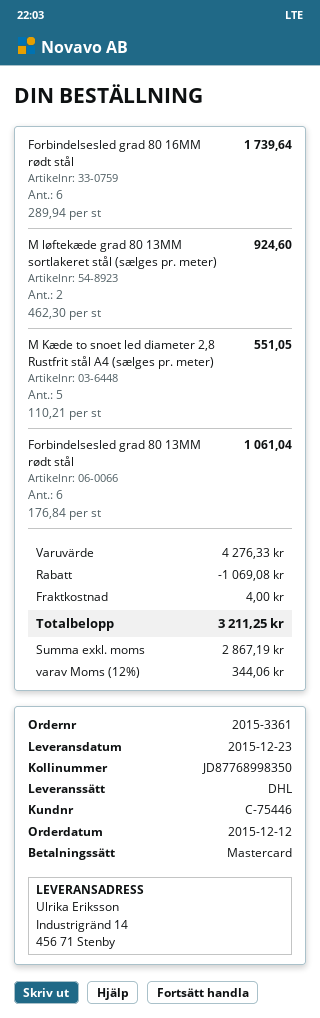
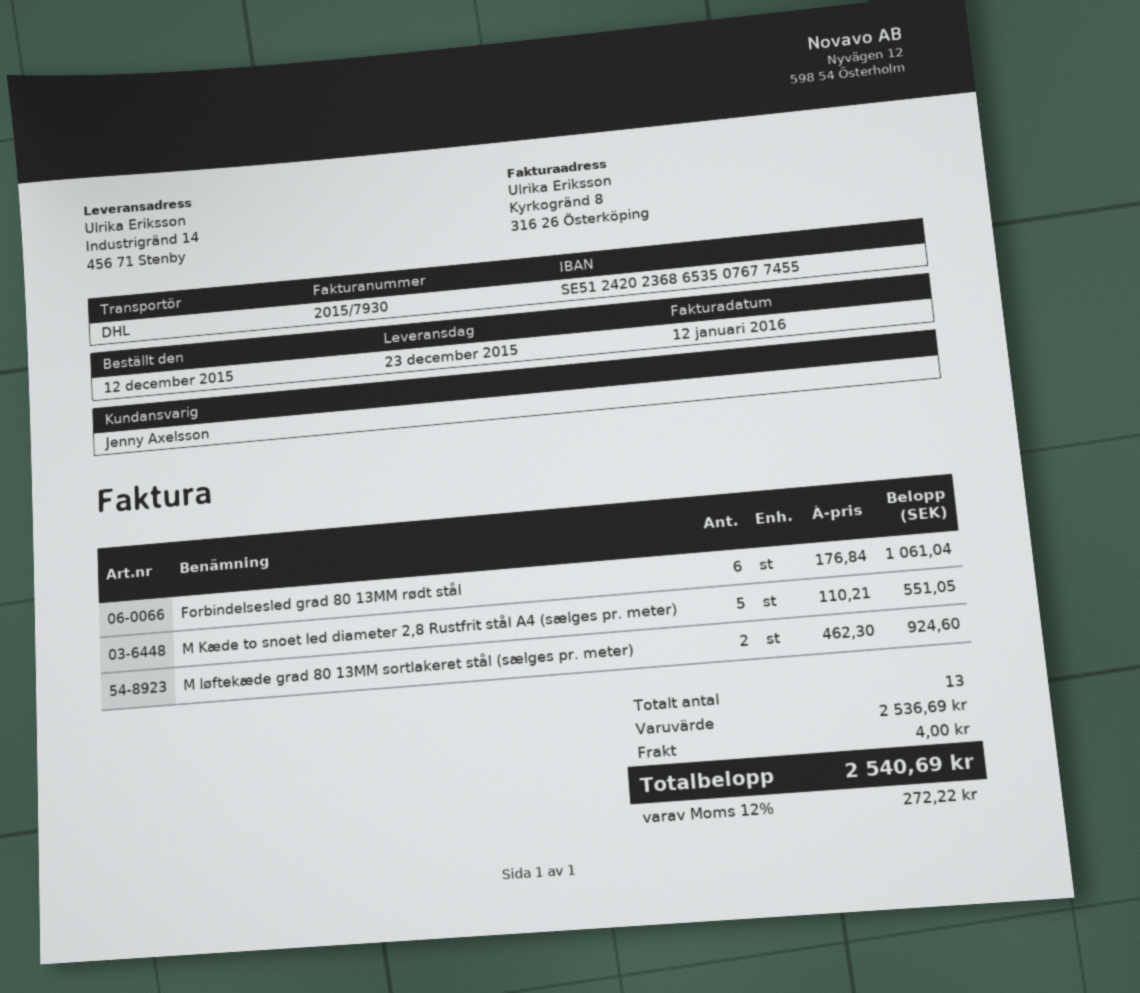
Forbindelsesled grad 80 16MM rødt stål: 6 x 289.94 = 1739.64 -> none
subtotal: 4276.33 -> 2536.69
discount: 1069.08 -> none
tax: 12% = 344.06 -> 12% = 272.22
total: 3211.25 -> 2540.69

